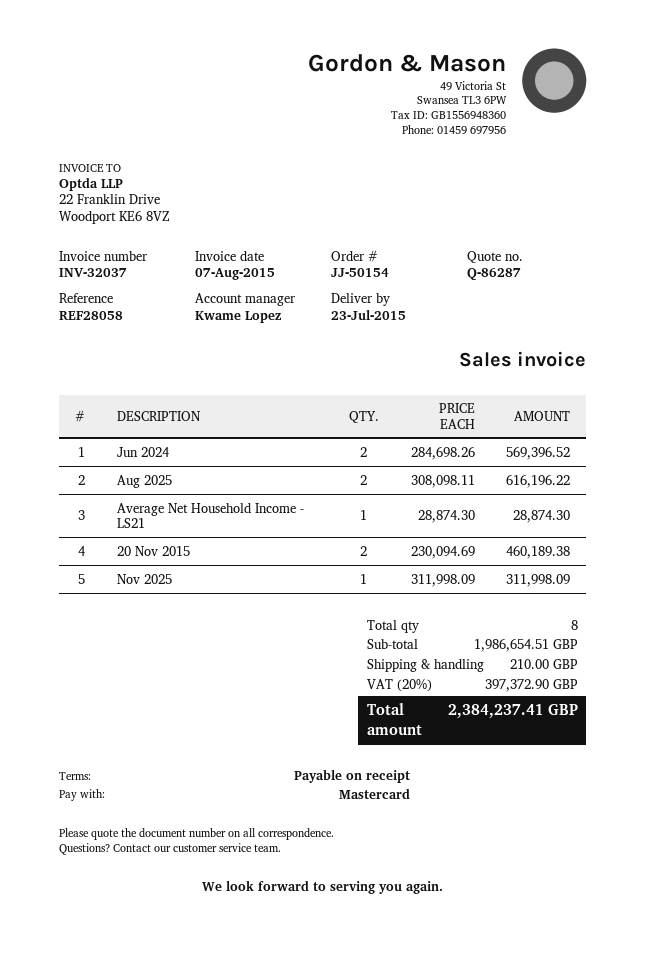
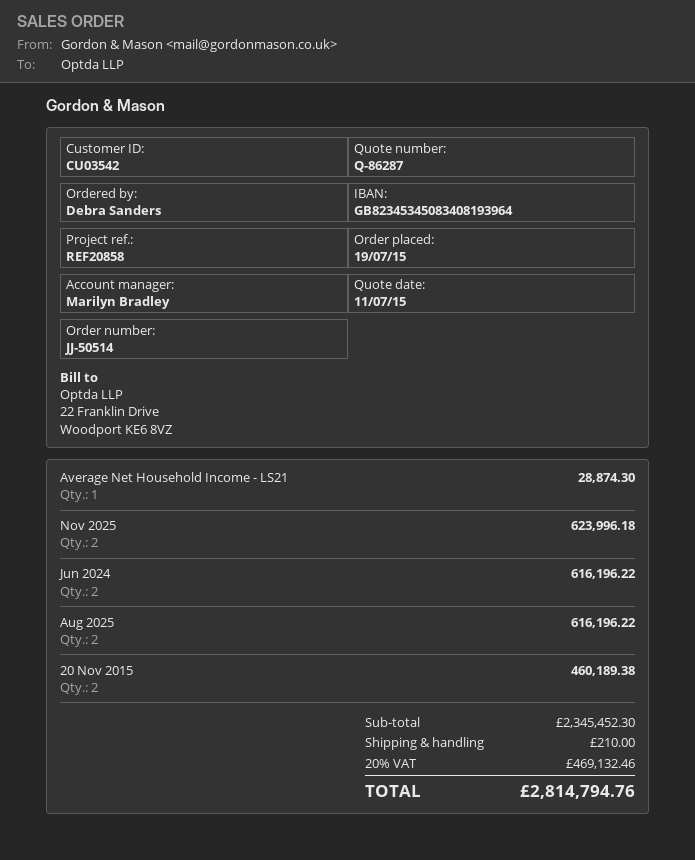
order number: JJ-50154 -> JJ-50514
reference: REF28058 -> REF20858
sales rep: Kwame Lopez -> Marilyn Bradley
Jun 2024: 2 for 569396.52 -> 2 for 616196.22
Nov 2025: 1 for 311998.09 -> 2 for 623996.18
subtotal: 1986654.51 -> 2345452.30
tax: 20% = 397372.90 -> 20% = 469132.46
total: 2384237.41 -> 2814794.76

